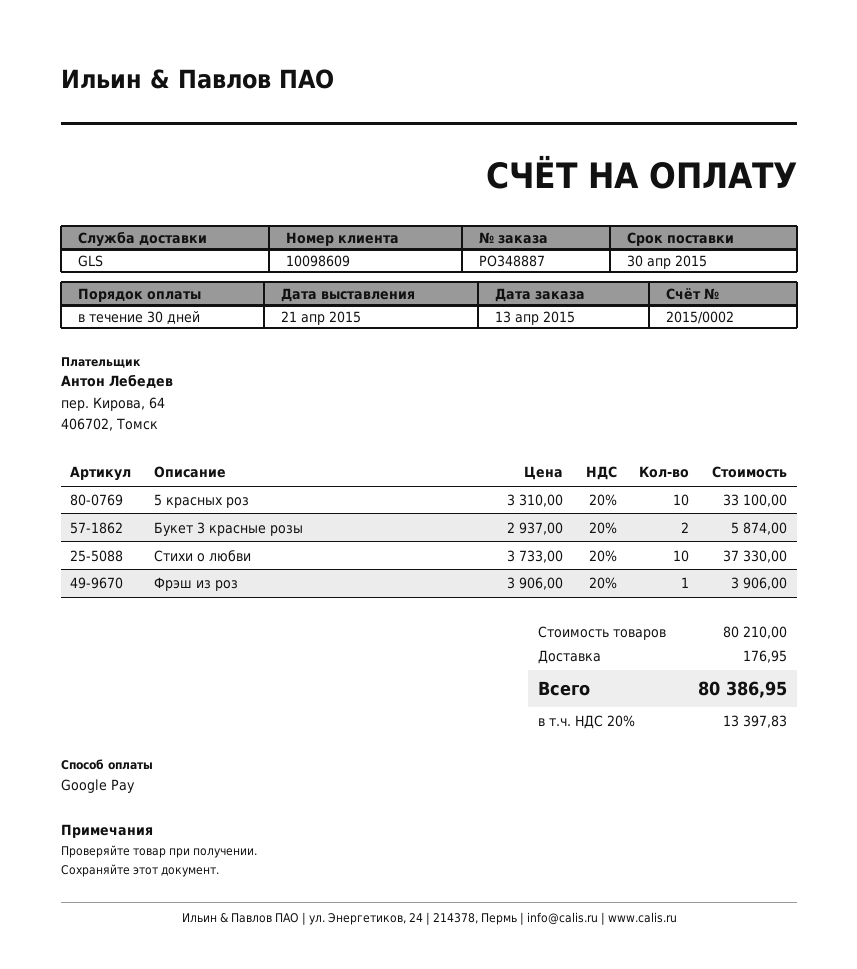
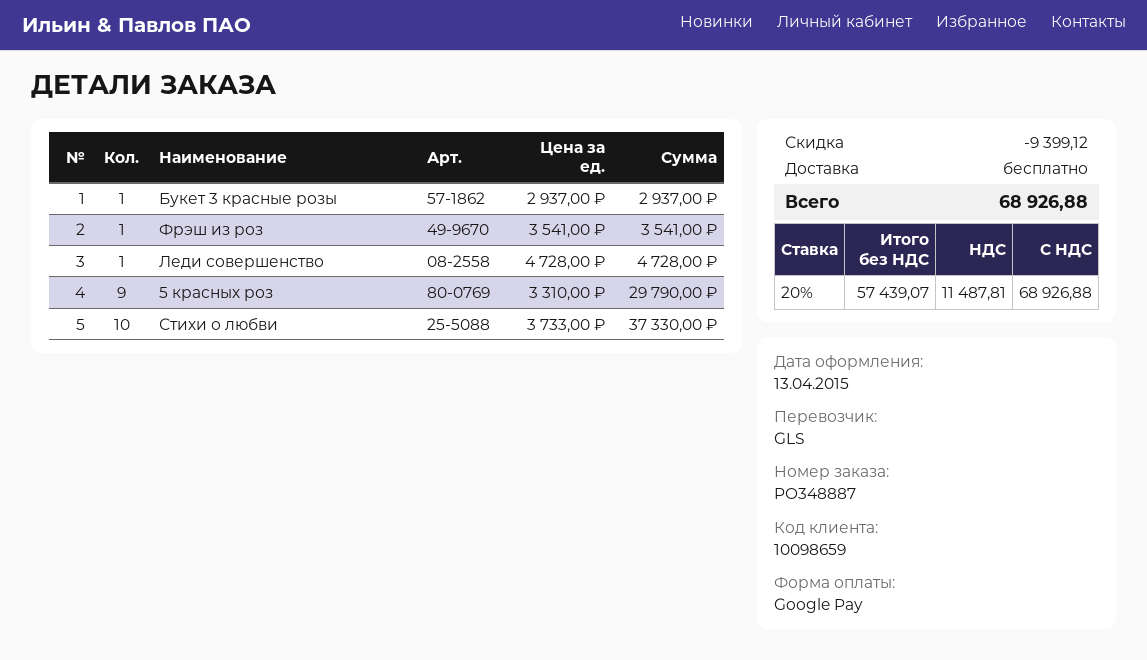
customer number: 10098609 -> 10098659
5 красных роз: 10 x 3310.00 = 33100.00 -> 9 x 3310.00 = 29790.00
Букет 3 красные розы: 2 x 2937.00 = 5874.00 -> 1 x 2937.00 = 2937.00
Фрэш из роз: 1 x 3906.00 = 3906.00 -> 1 x 3541.00 = 3541.00
Леди совершенство: none -> 1 x 4728.00 = 4728.00
discount: none -> 9399.12
shipping: 176.95 -> 0.00
tax: 20% = 13397.83 -> 20% = 11487.81
total: 80386.95 -> 68926.88

